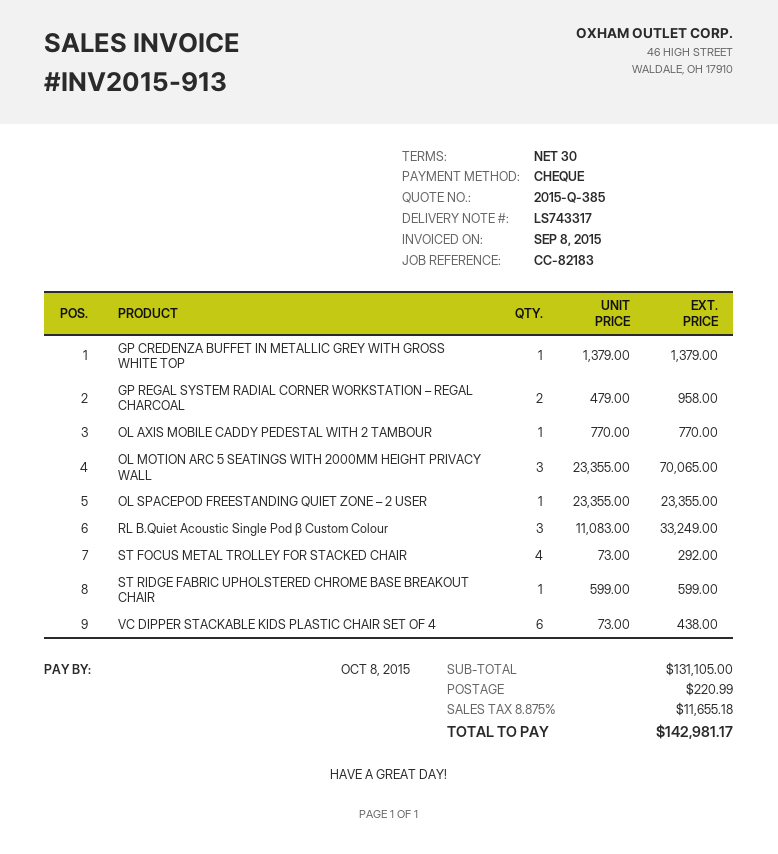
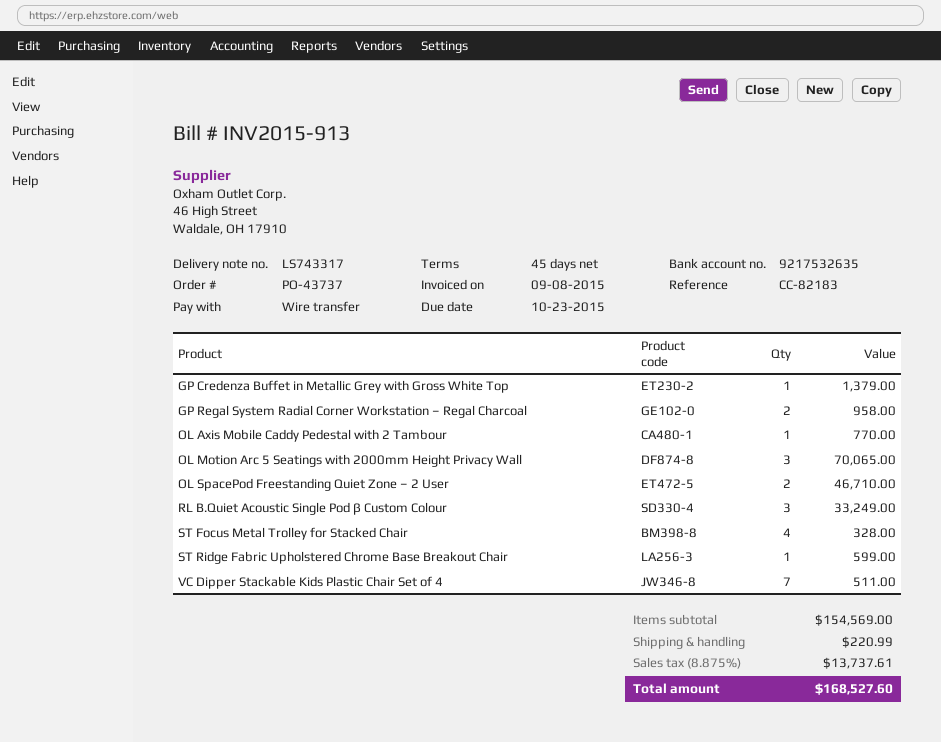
payment terms: 30 days -> 45 days
due date: 2015-10-08 -> 2015-10-23
payment method: cheque -> bank transfer
OL SPACEPOD FREESTANDING QUIET ZONE – 2 USER: 1 for 23355.00 -> 2 for 46710.00
ST FOCUS METAL TROLLEY FOR STACKED CHAIR: 4 for 292.00 -> 4 for 328.00
VC DIPPER STACKABLE KIDS PLASTIC CHAIR SET OF 4: 6 for 438.00 -> 7 for 511.00
subtotal: 131105.00 -> 154569.00
tax: 8.875% = 11655.18 -> 8.875% = 13737.61
total: 142981.17 -> 168527.60

